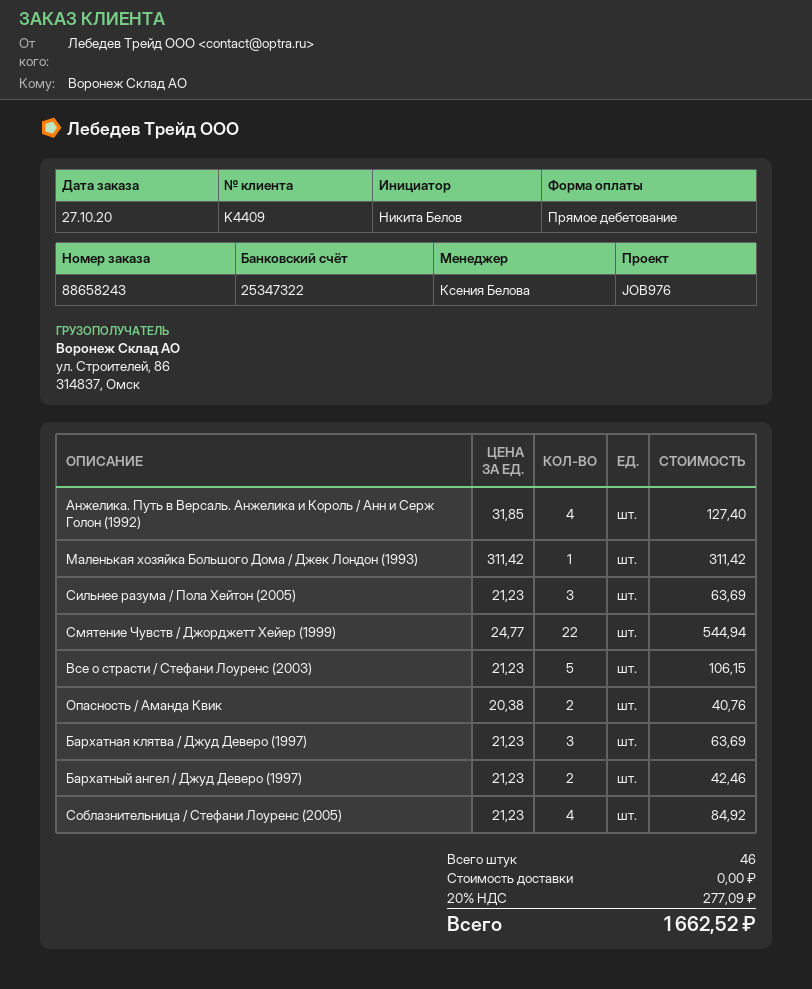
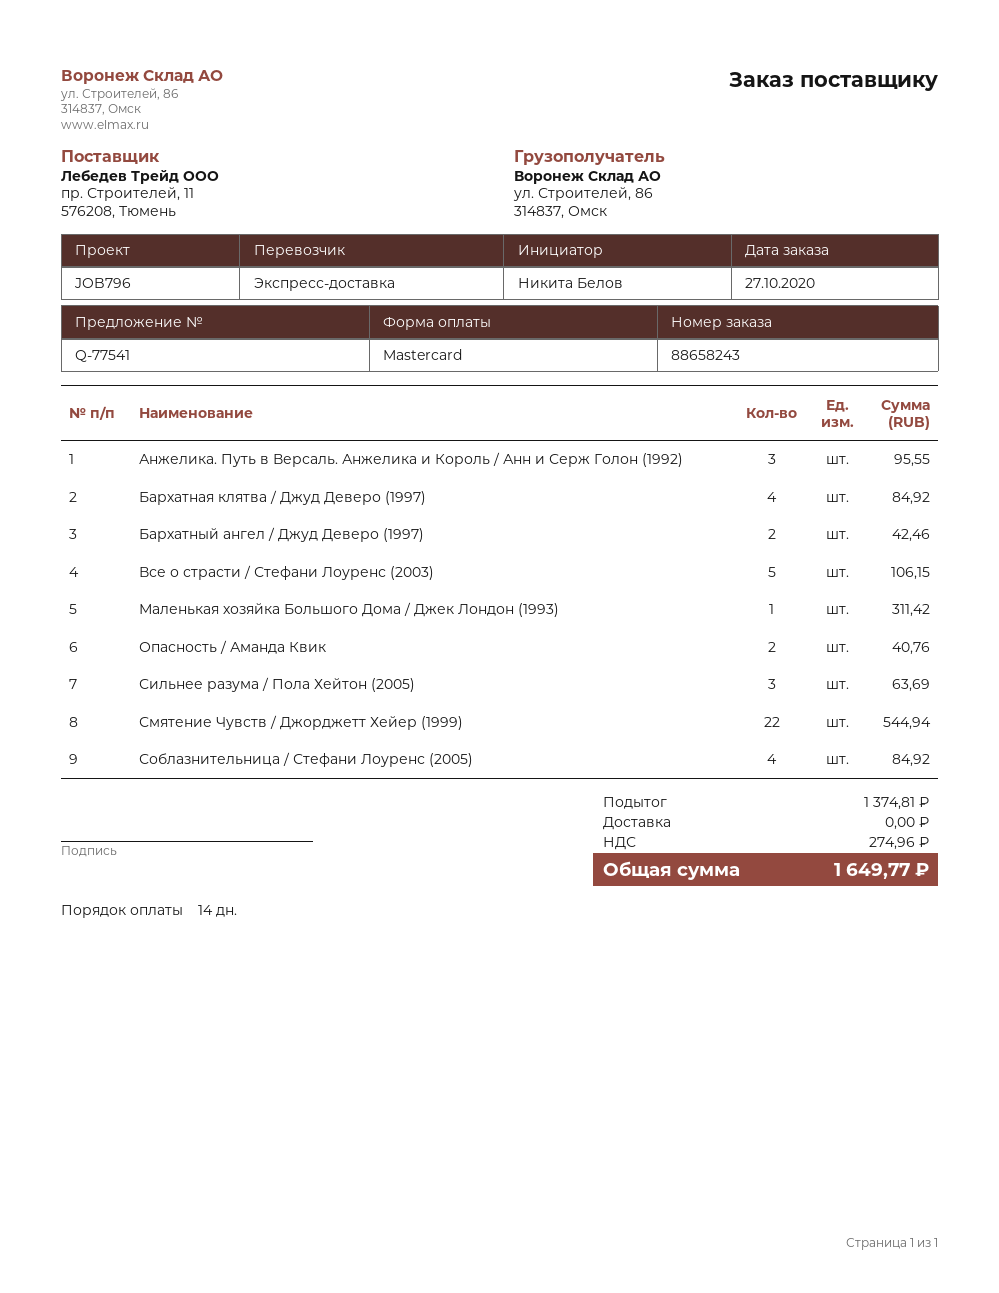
reference: JOB976 -> JOB796
payment method: direct debit -> Mastercard
Анжелика. Путь в Версаль. Анжелика и Король / Анн и Серж Голон (1992): 4 for 127.40 -> 3 for 95.55
Бархатная клятва / Джуд Деверо (1997): 3 for 63.69 -> 4 for 84.92
tax: 277.09 -> 274.96
total: 1662.52 -> 1649.77

